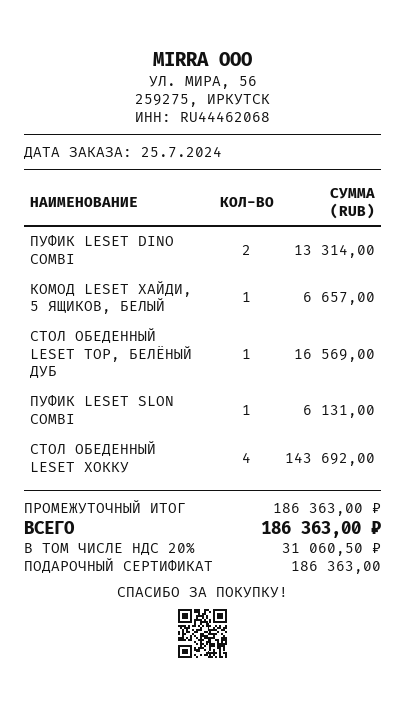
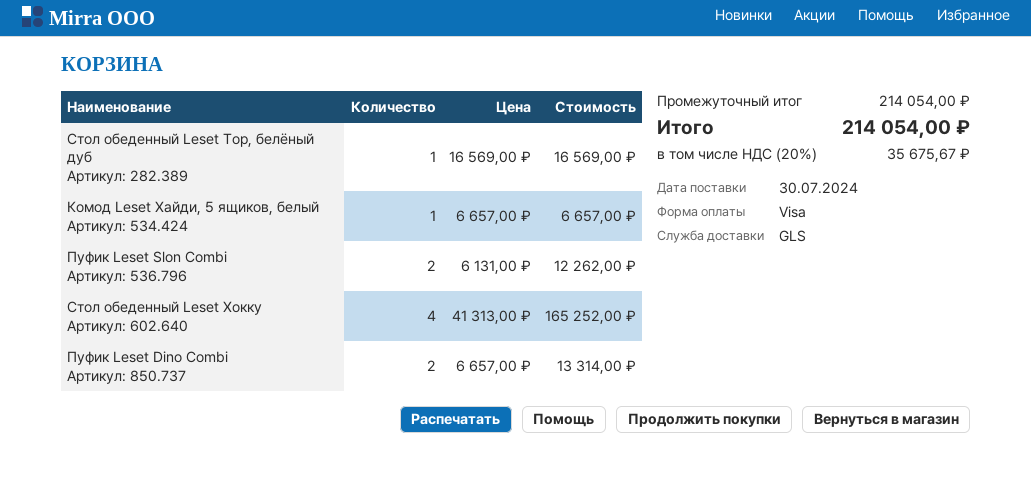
payment method: gift card -> Visa
ПУФИК LESET SLON COMBI: 1 for 6131.00 -> 2 for 12262.00
СТОЛ ОБЕДЕННЫЙ LESET ХОККУ: 4 for 143692.00 -> 4 for 165252.00
subtotal: 186363.00 -> 214054.00
tax: 20% = 31060.50 -> 20% = 35675.67
total: 186363.00 -> 214054.00

